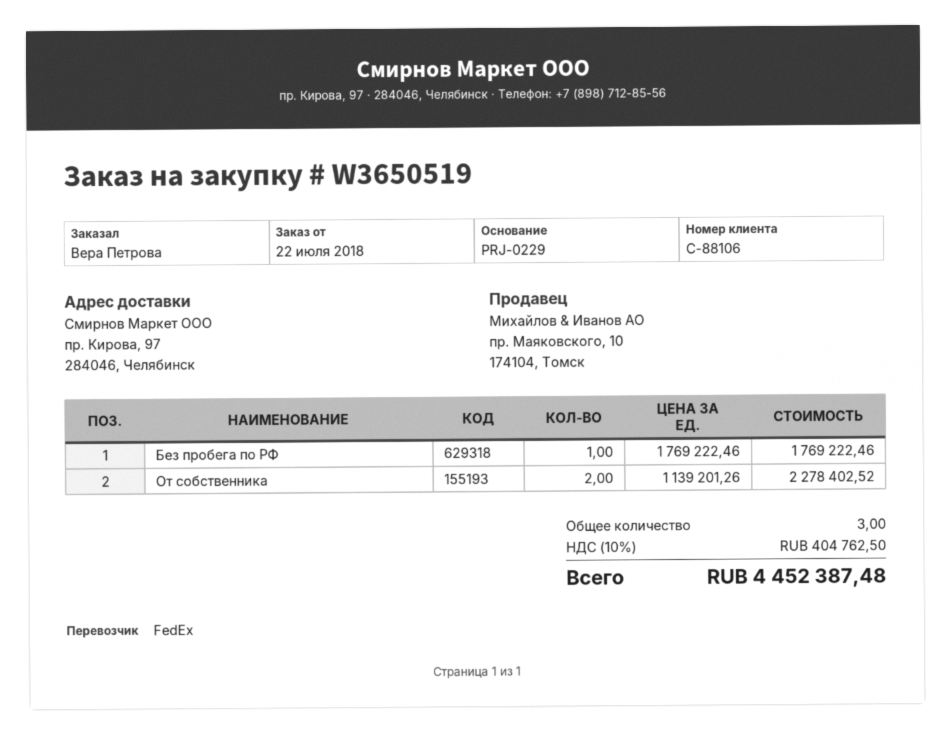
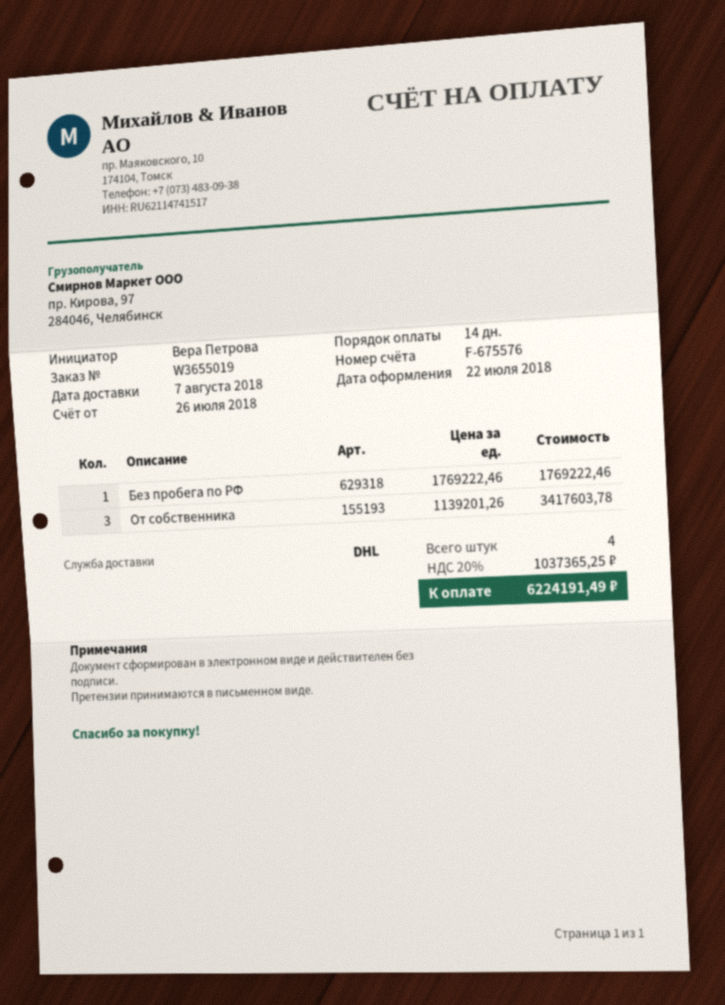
order number: W3650519 -> W3655019
shipping method: FedEx -> DHL
От собственника: 2 x 1139201.26 = 2278402.52 -> 3 x 1139201.26 = 3417603.78
total quantity: 3 -> 4
tax: 10% = 404762.50 -> 20% = 1037365.25
total: 4452387.48 -> 6224191.49

